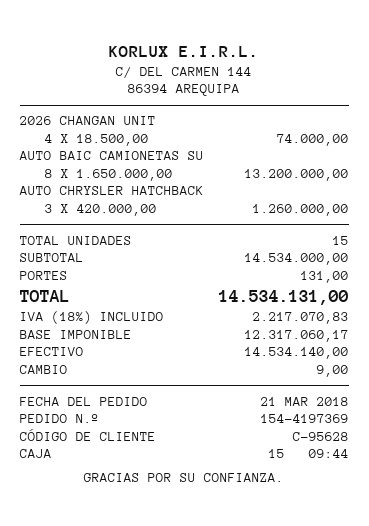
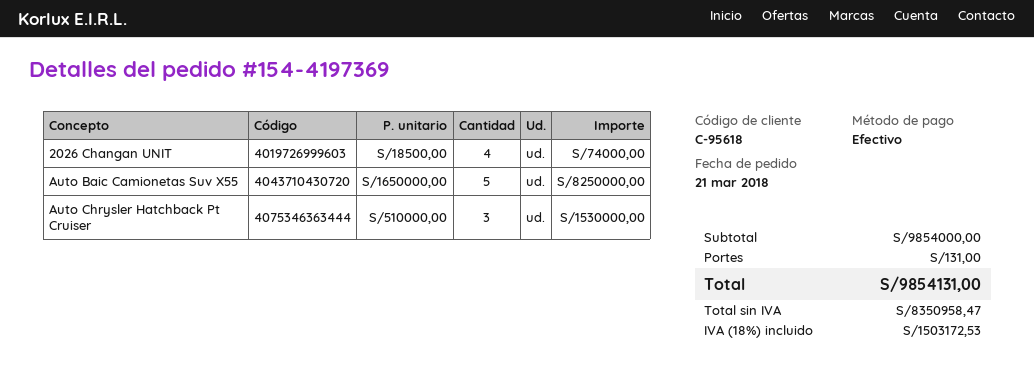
customer number: C-95628 -> C-95618
AUTO BAIC CAMIONETAS SU: 8 x 1650000.00 = 13200000.00 -> 5 x 1650000.00 = 8250000.00
AUTO CHRYSLER HATCHBACK: 3 x 420000.00 = 1260000.00 -> 3 x 510000.00 = 1530000.00
subtotal: 14534000.00 -> 9854000.00
net: 12317060.17 -> 8350958.47
tax: 18% = 2217070.83 -> 18% = 1503172.53
total: 14534131.00 -> 9854131.00

